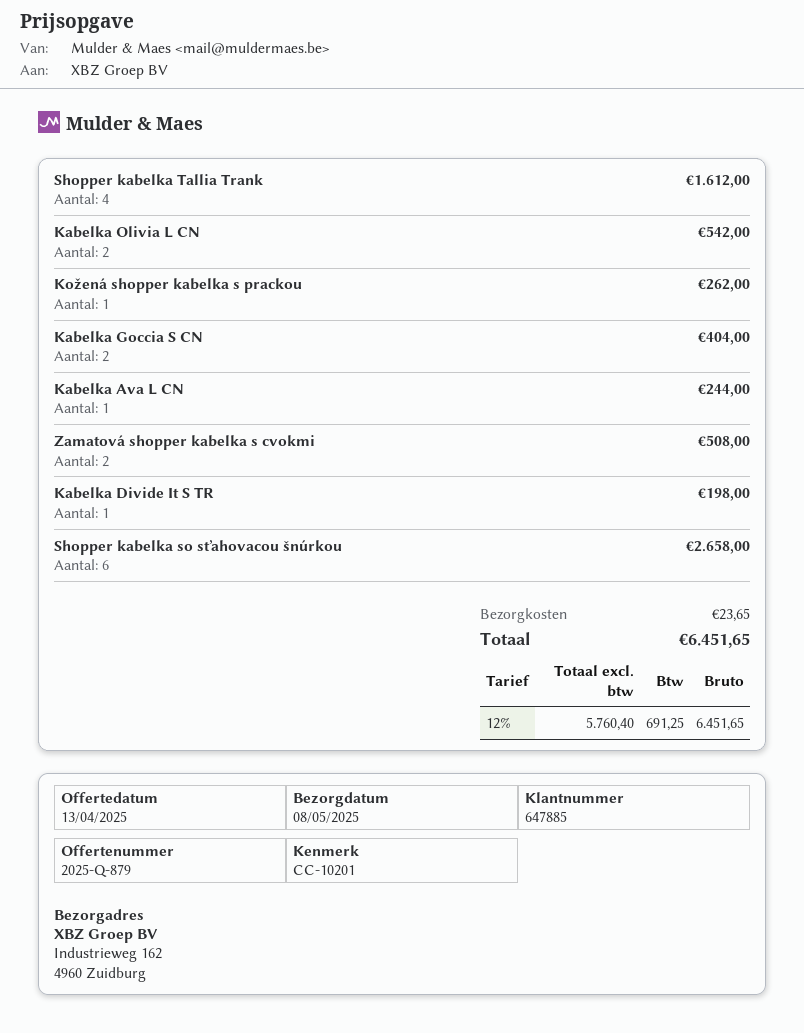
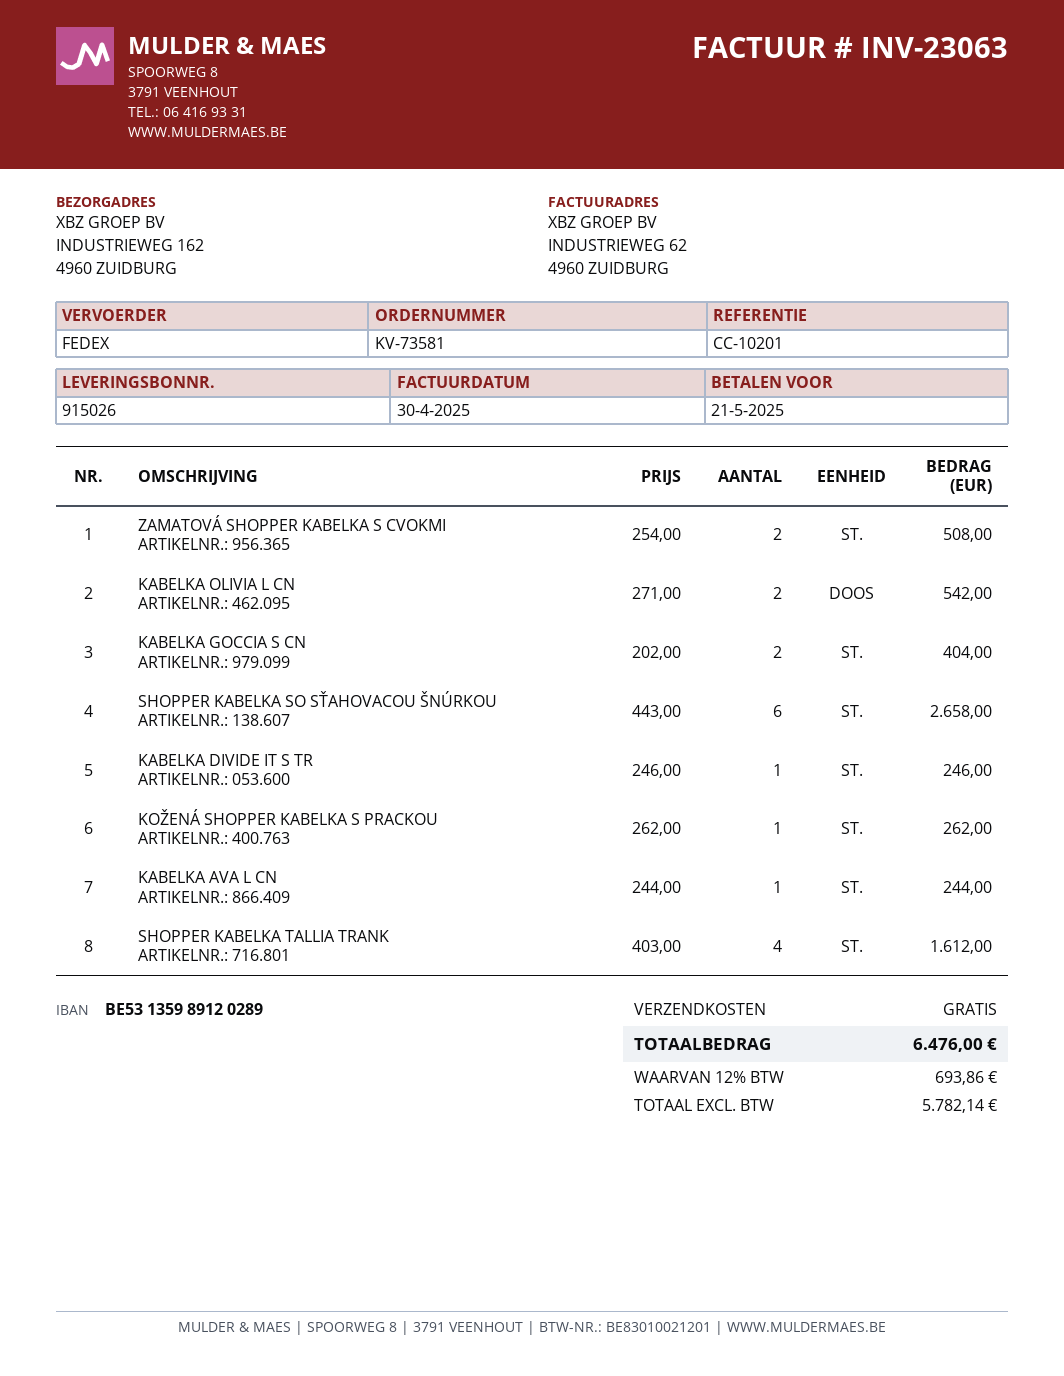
Kabelka Divide It S TR: 1 for 198.00 -> 1 for 246.00
shipping: 23.65 -> 0.00
net: 5760.40 -> 5782.14
tax: 12% = 691.25 -> 12% = 693.86
total: 6451.65 -> 6476.00

